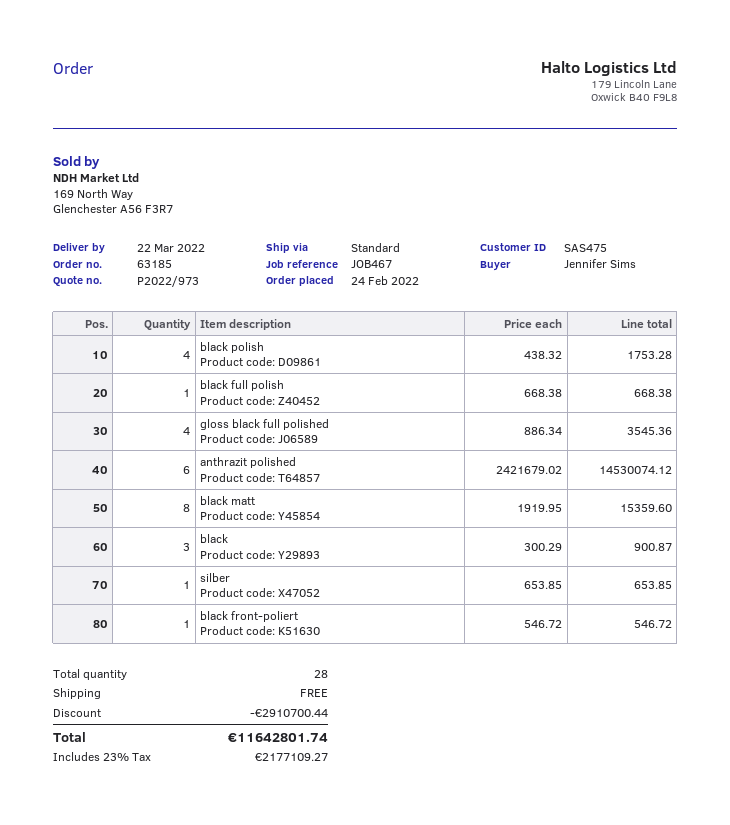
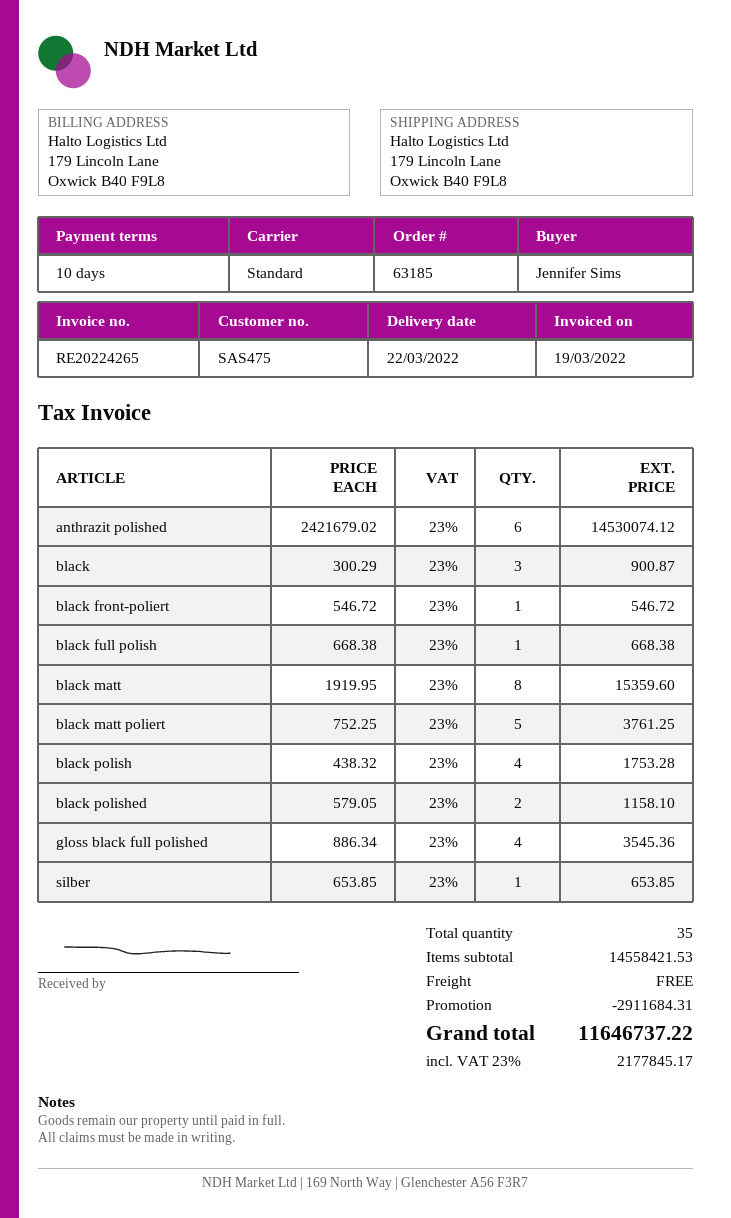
black matt poliert: none -> 5 x 752.25 = 3761.25
black polished: none -> 2 x 579.05 = 1158.10
total quantity: 28 -> 35
discount: 2910700.44 -> 2911684.31
tax: 23% = 2177109.27 -> 23% = 2177845.17
total: 11642801.74 -> 11646737.22

